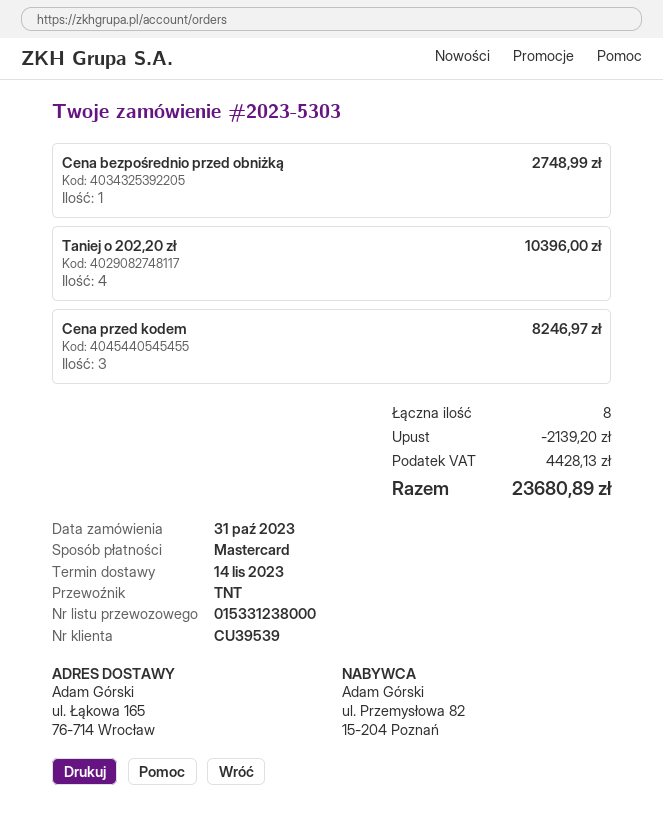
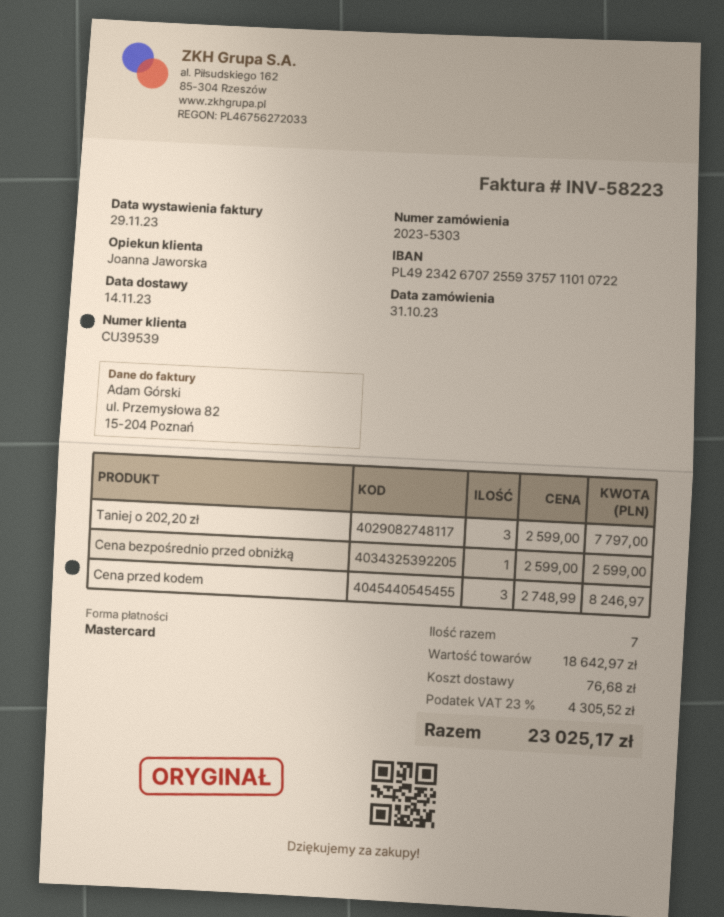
Cena bezpośrednio przed obniżką: 1 for 2748.99 -> 1 for 2599.00
Taniej o 202,20 zł: 4 for 10396.00 -> 3 for 7797.00
total quantity: 8 -> 7
discount: 2139.20 -> none
shipping: none -> 76.68
tax: 4428.13 -> 4305.52
total: 23680.89 -> 23025.17

